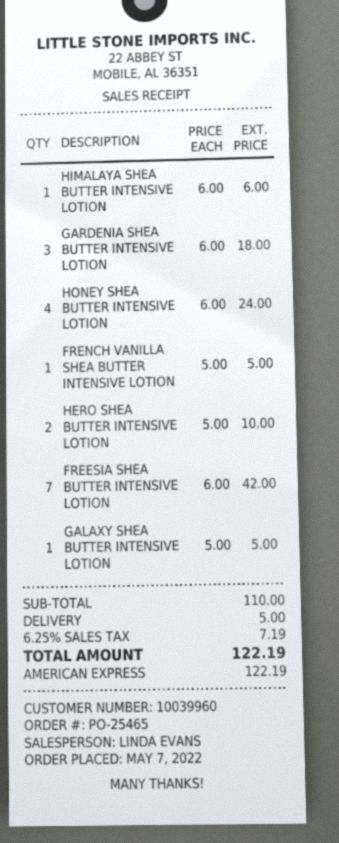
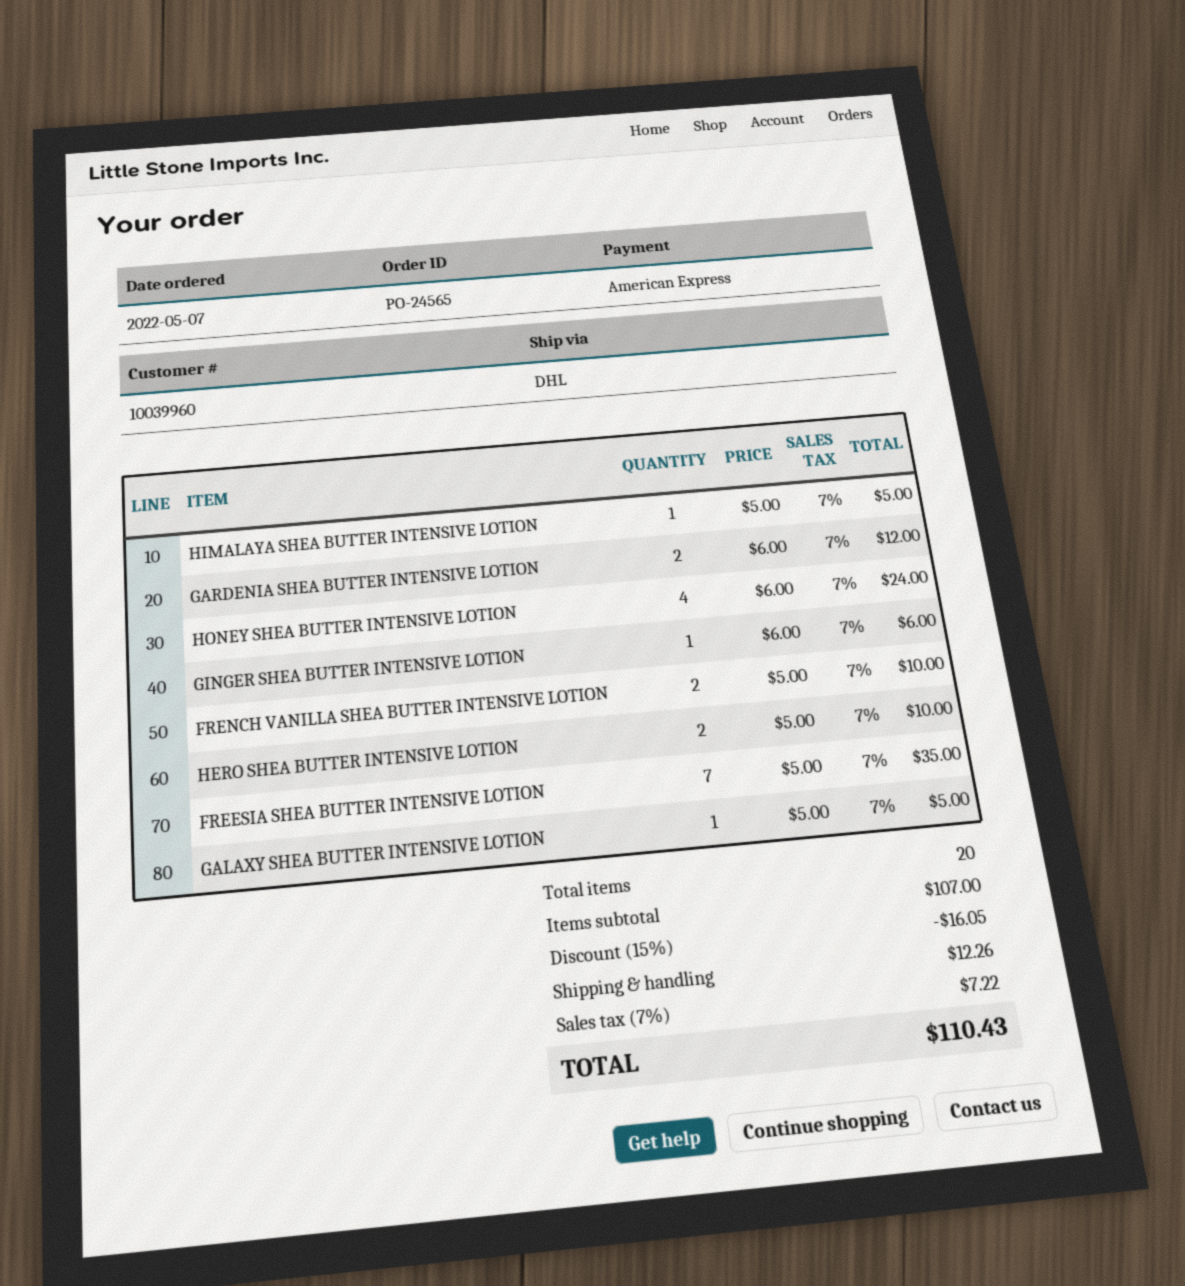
order number: PO-25465 -> PO-24565
HIMALAYA SHEA BUTTER INTENSIVE LOTION: 1 x 6.00 = 6.00 -> 1 x 5.00 = 5.00
GARDENIA SHEA BUTTER INTENSIVE LOTION: 3 x 6.00 = 18.00 -> 2 x 6.00 = 12.00
FRENCH VANILLA SHEA BUTTER INTENSIVE LOTION: 1 x 5.00 = 5.00 -> 2 x 5.00 = 10.00
FREESIA SHEA BUTTER INTENSIVE LOTION: 7 x 6.00 = 42.00 -> 7 x 5.00 = 35.00
GINGER SHEA BUTTER INTENSIVE LOTION: none -> 1 x 6.00 = 6.00
subtotal: 110.00 -> 107.00
discount: none -> 15% = 16.05
shipping: 5.00 -> 12.26
tax: 6.25% = 7.19 -> 7% = 7.22
total: 122.19 -> 110.43

